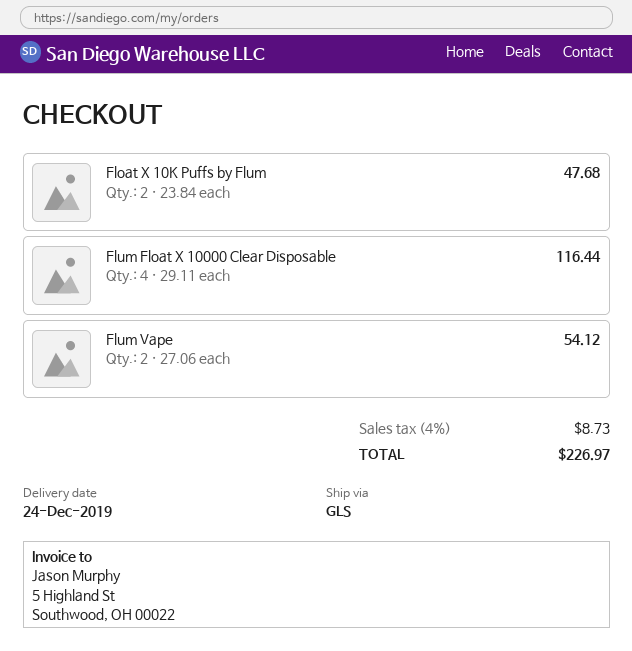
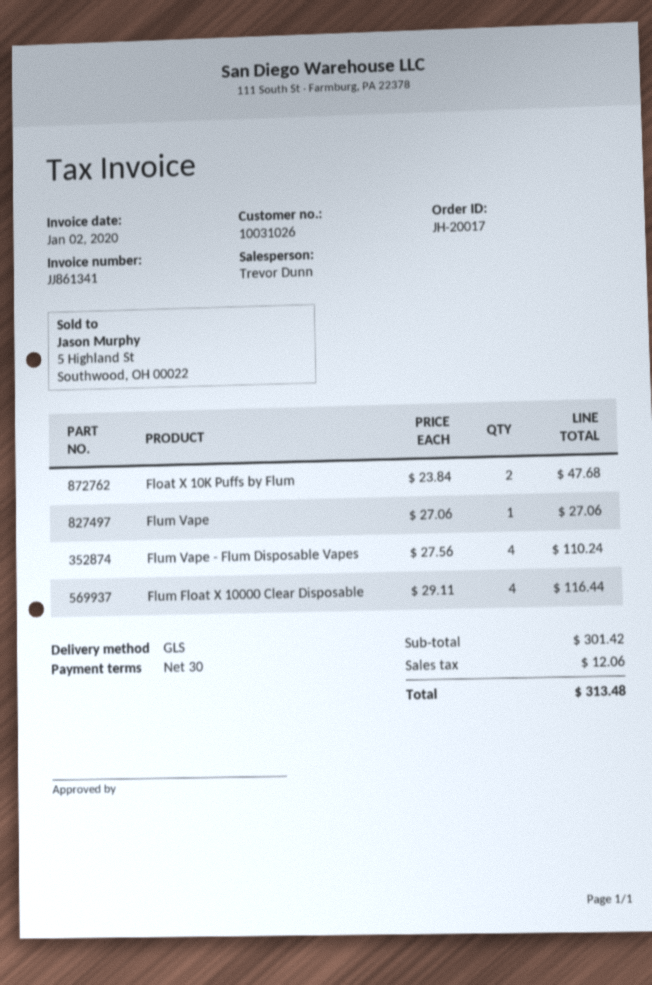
Flum Vape: 2 x 27.06 = 54.12 -> 1 x 27.06 = 27.06
Flum Vape - Flum Disposable Vapes: none -> 4 x 27.56 = 110.24
tax: 8.73 -> 12.06
total: 226.97 -> 313.48

